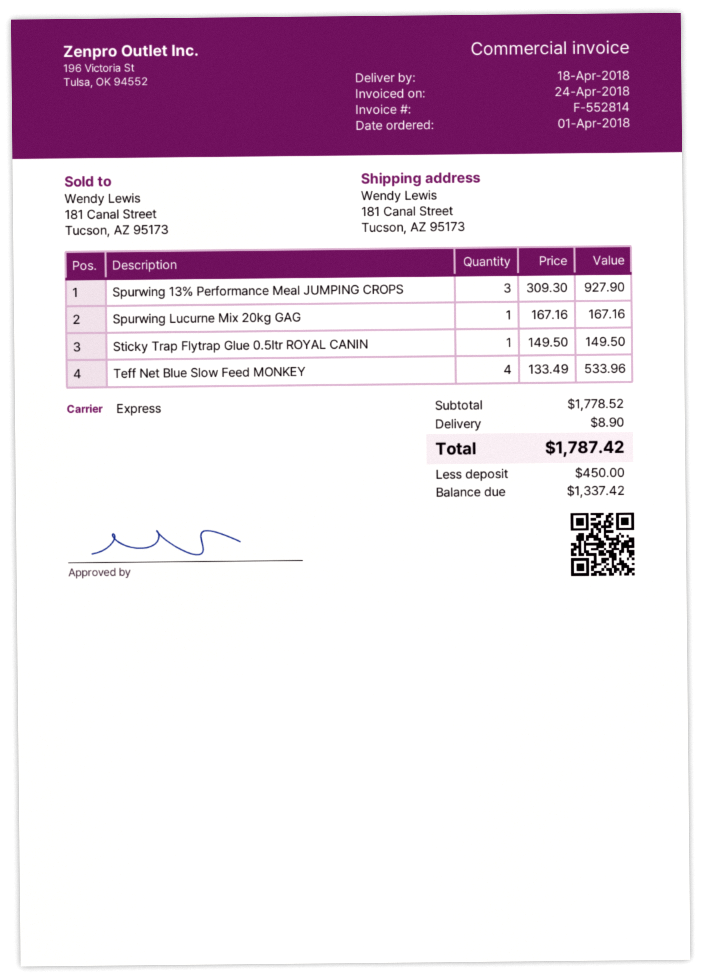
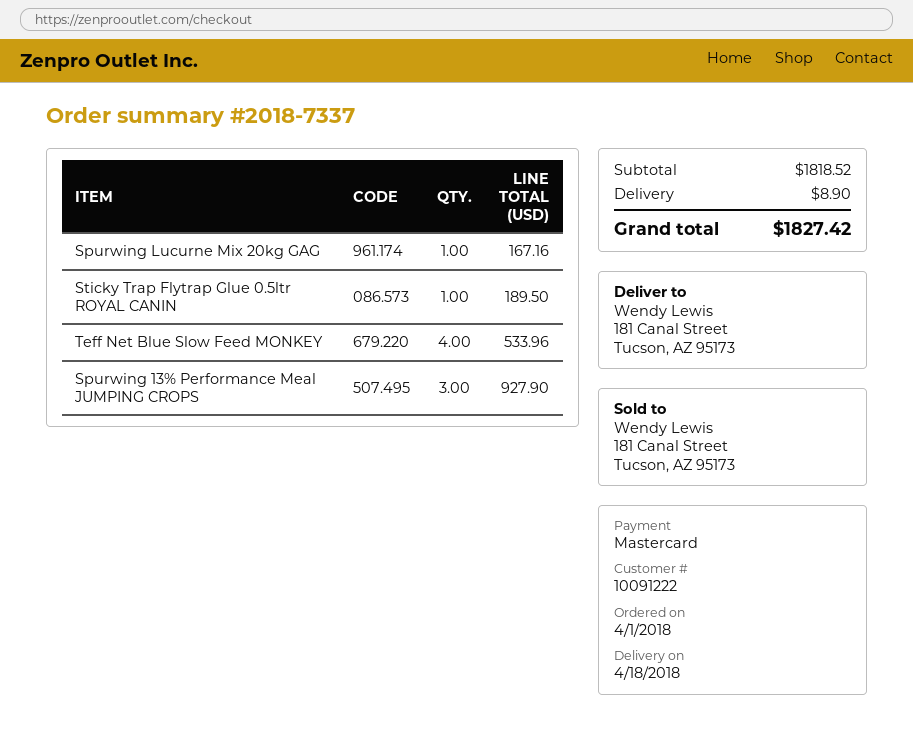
Sticky Trap Flytrap Glue 0.5ltr ROYAL CANIN: 1 for 149.50 -> 1 for 189.50
subtotal: 1778.52 -> 1818.52
total: 1787.42 -> 1827.42

